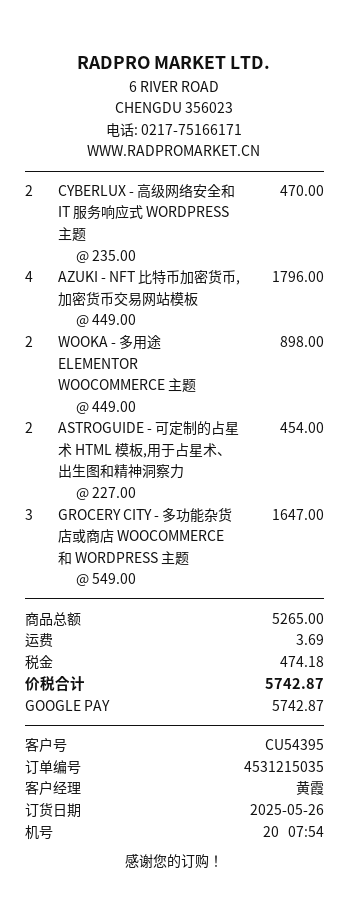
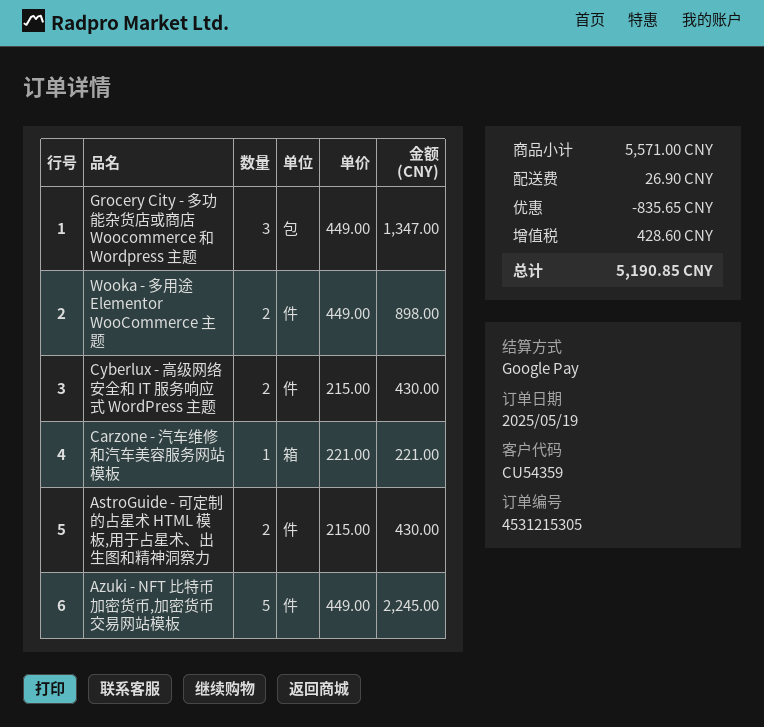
order number: 4531215035 -> 4531215305
order date: 2025-05-26 -> 2025-05-19
customer number: CU54395 -> CU54359
CYBERLUX - 高级网络安全和 IT 服务响应式 WORDPRESS 主题: 2 x 235.00 = 470.00 -> 2 x 215.00 = 430.00
AZUKI - NFT 比特币加密货币,加密货币交易网站模板: 4 x 449.00 = 1796.00 -> 5 x 449.00 = 2245.00
ASTROGUIDE - 可定制的占星术 HTML 模板,用于占星术、出生图和精神洞察力: 2 x 227.00 = 454.00 -> 2 x 215.00 = 430.00
GROCERY CITY - 多功能杂货店或商店 WOOCOMMERCE 和 WORDPRESS 主题: 3 x 549.00 = 1647.00 -> 3 x 449.00 = 1347.00
Carzone - 汽车维修和汽车美容服务网站模板: none -> 1 x 221.00 = 221.00
subtotal: 5265.00 -> 5571.00
discount: none -> 835.65
shipping: 3.69 -> 26.90
tax: 474.18 -> 428.60
total: 5742.87 -> 5190.85

